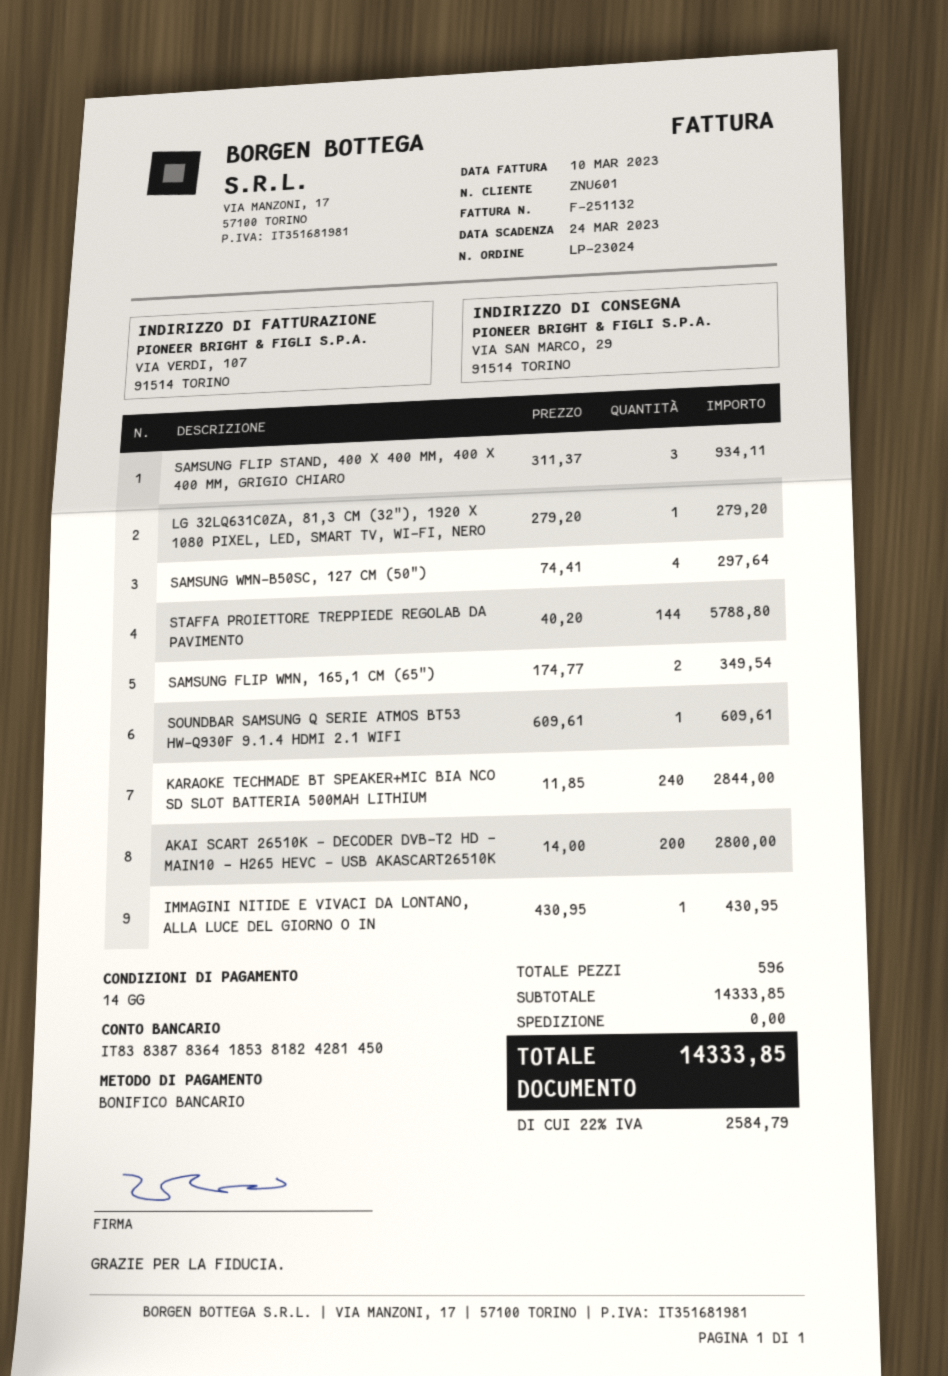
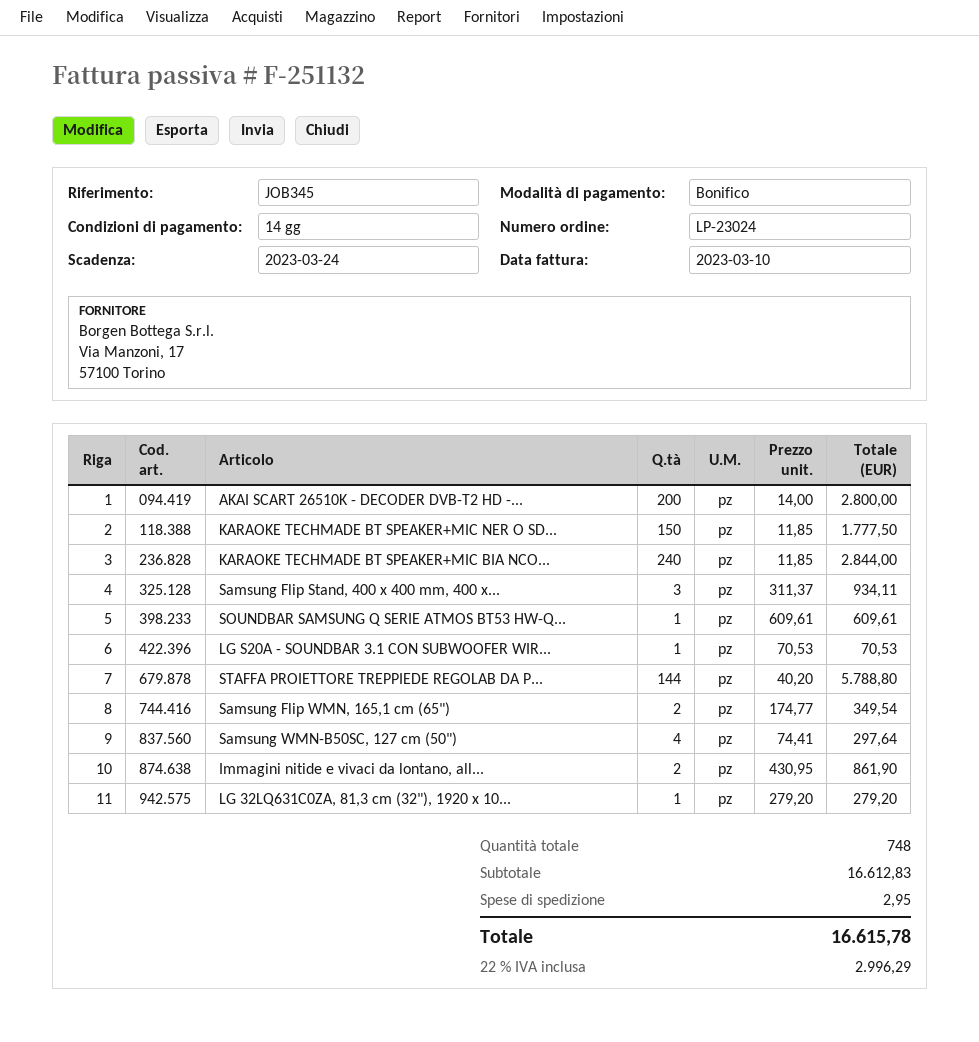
IMMAGINI NITIDE E VIVACI DA LONTANO, ALLA LUCE DEL GIORNO O IN: 1 x 430.95 = 430.95 -> 2 x 430.95 = 861.90
KARAOKE TECHMADE BT SPEAKER+MIC NER O SD...: none -> 150 x 11.85 = 1777.50
LG S20A - SOUNDBAR 3.1 CON SUBWOOFER WIR...: none -> 1 x 70.53 = 70.53
total quantity: 596 -> 748
subtotal: 14333.85 -> 16612.83
shipping: 0.00 -> 2.95
tax: 22% = 2584.79 -> 22% = 2996.29
total: 14333.85 -> 16615.78

